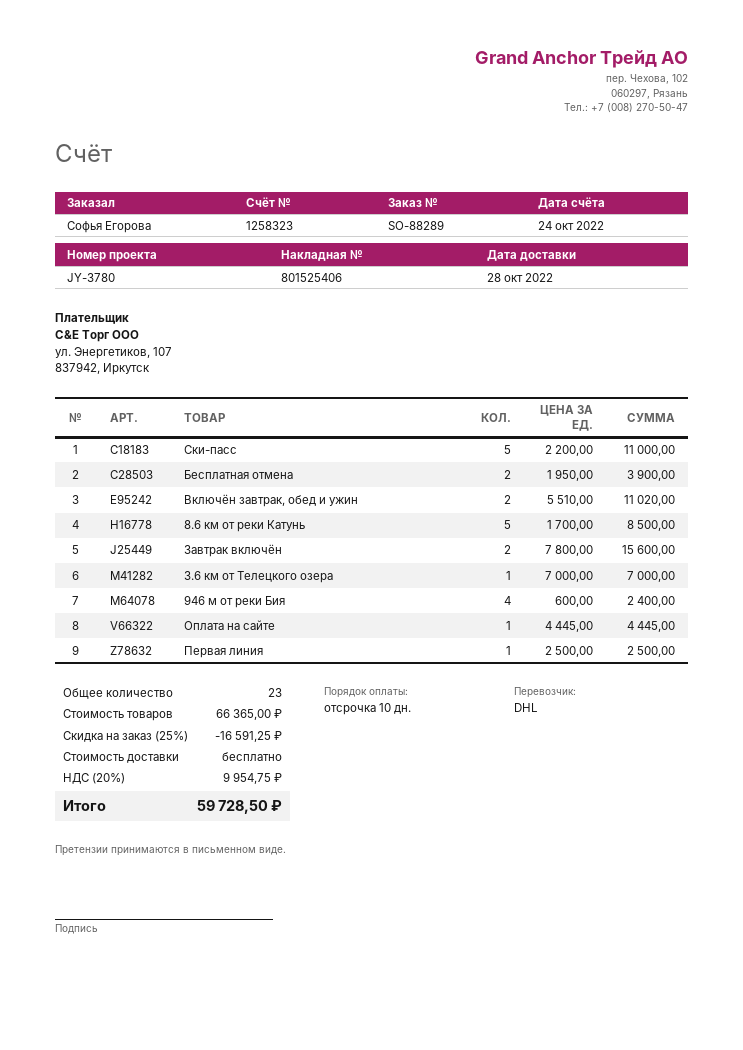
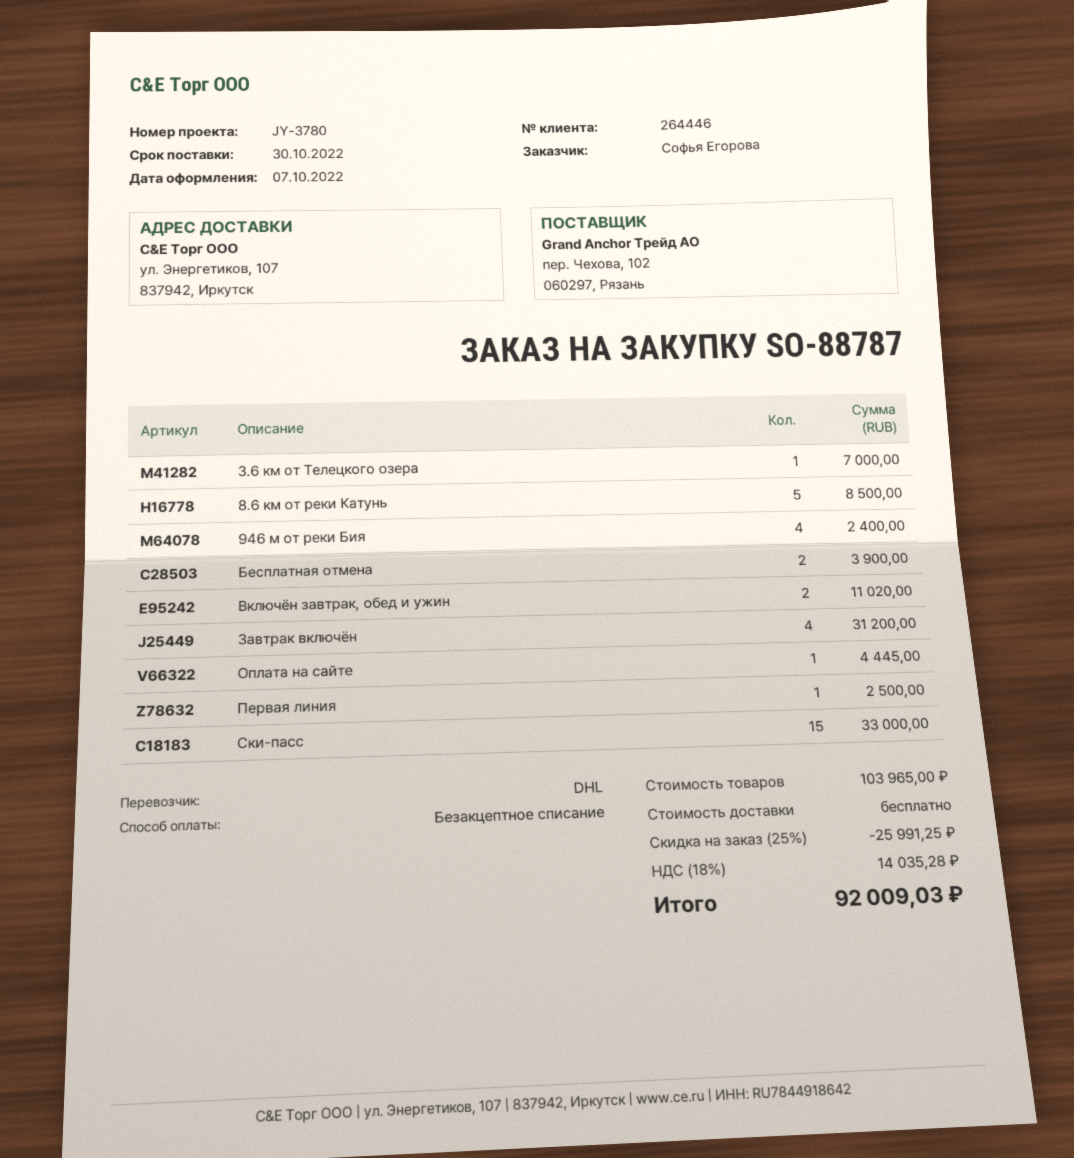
order number: SO-88289 -> SO-88787
delivery date: 2022-10-28 -> 2022-10-30
Ски-пасс: 5 for 11000.00 -> 15 for 33000.00
Завтрак включён: 2 for 15600.00 -> 4 for 31200.00
subtotal: 66365.00 -> 103965.00
discount: 25% = 16591.25 -> 25% = 25991.25
tax: 20% = 9954.75 -> 18% = 14035.28
total: 59728.50 -> 92009.03

